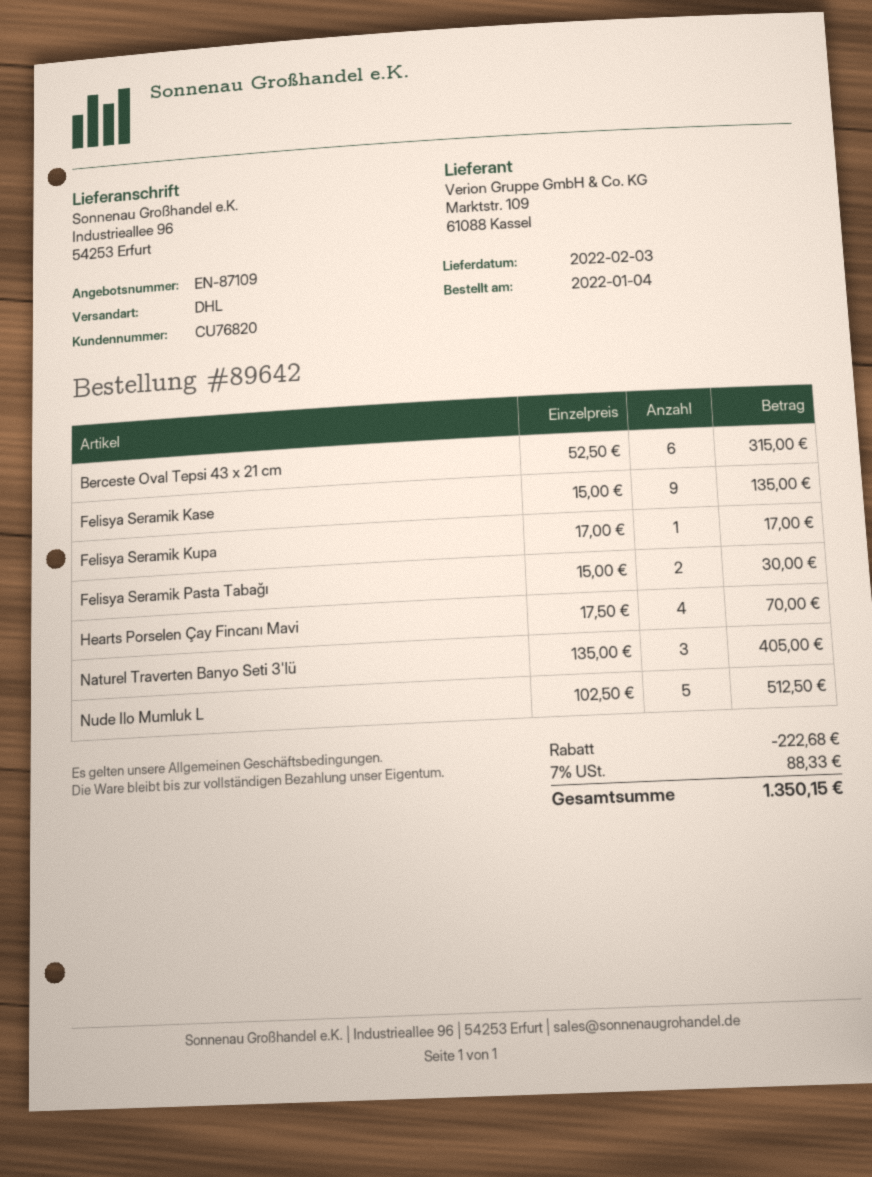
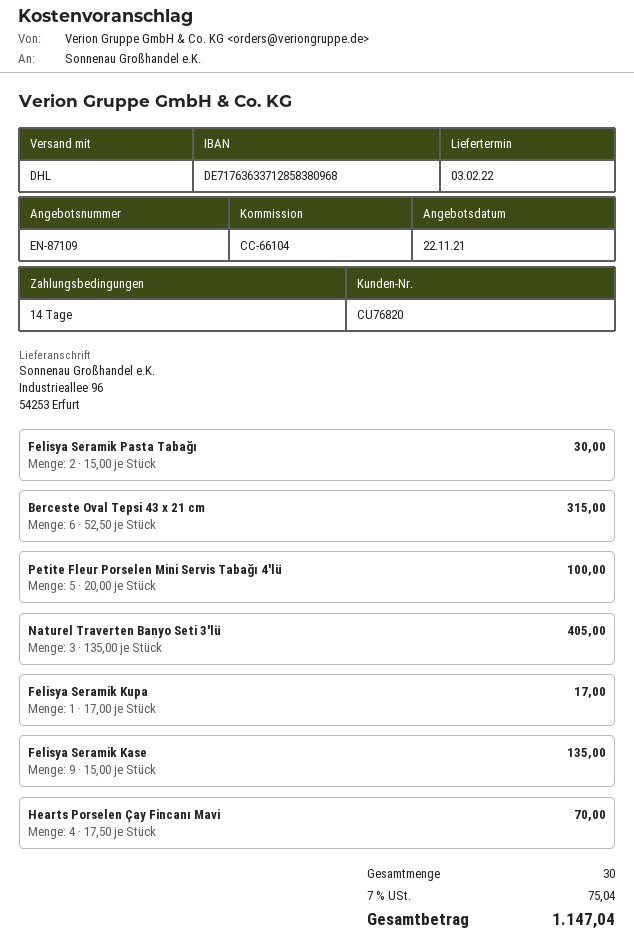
Nude Ilo Mumluk L: 5 x 102.50 = 512.50 -> none
Petite Fleur Porselen Mini Servis Tabağı 4'lü: none -> 5 x 20.00 = 100.00
discount: 222.68 -> none
tax: 7% = 88.33 -> 7% = 75.04
total: 1350.15 -> 1147.04

